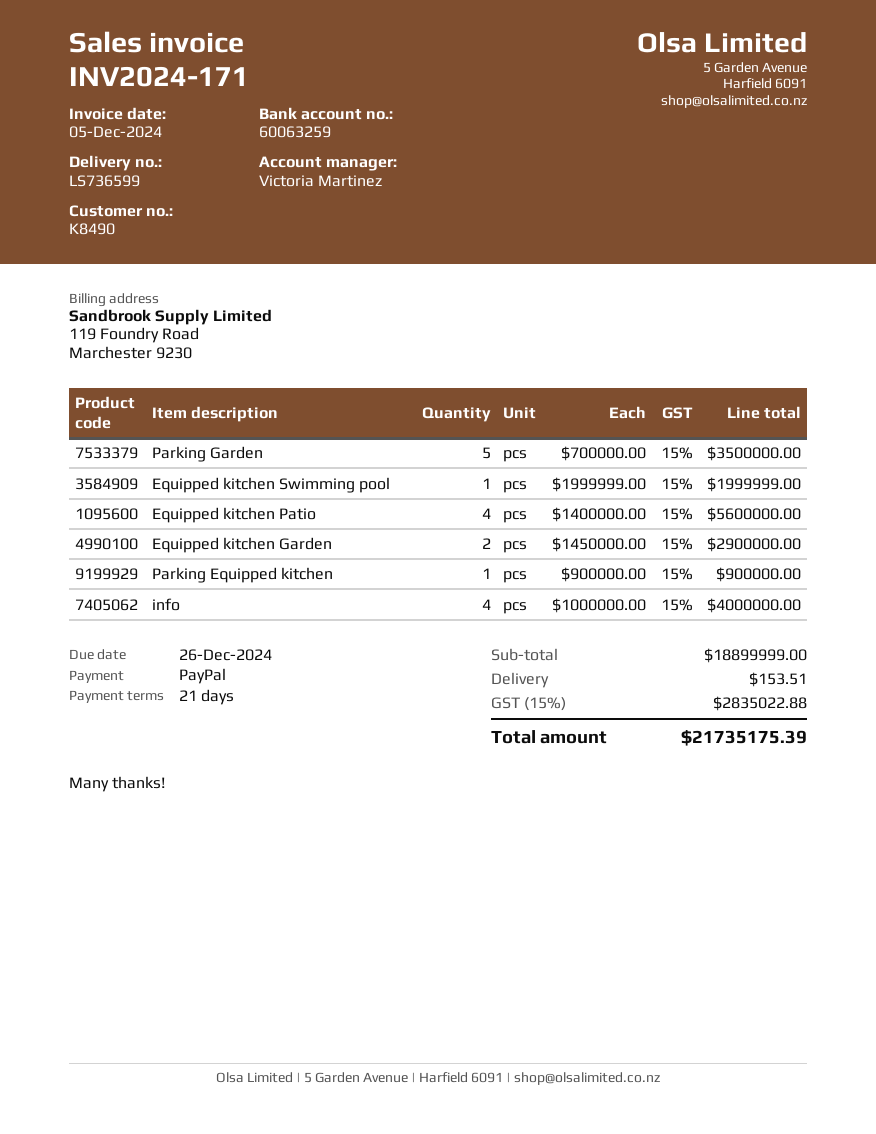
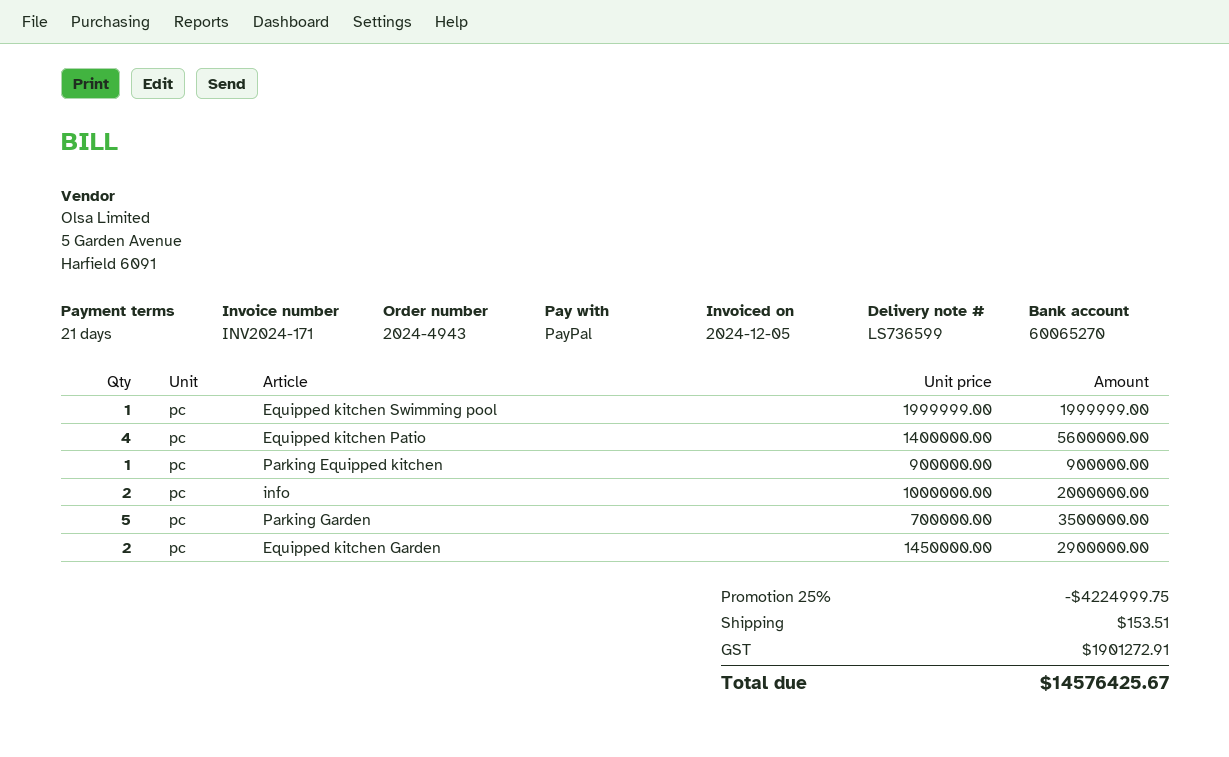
bank account: 60063259 -> 60065270
info: 4 x 1000000.00 = 4000000.00 -> 2 x 1000000.00 = 2000000.00
discount: none -> 25% = 4224999.75
tax: 2835022.88 -> 1901272.91
total: 21735175.39 -> 14576425.67

